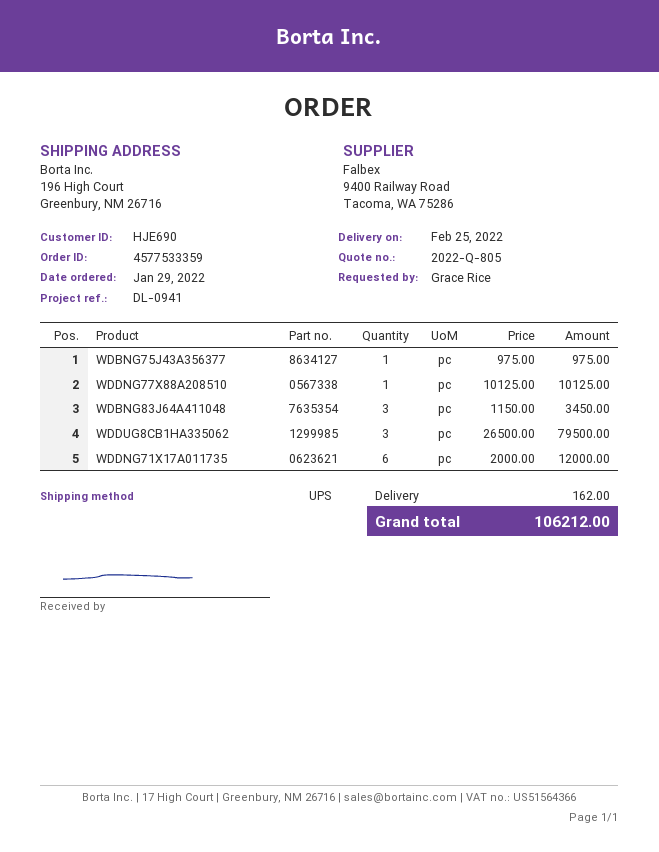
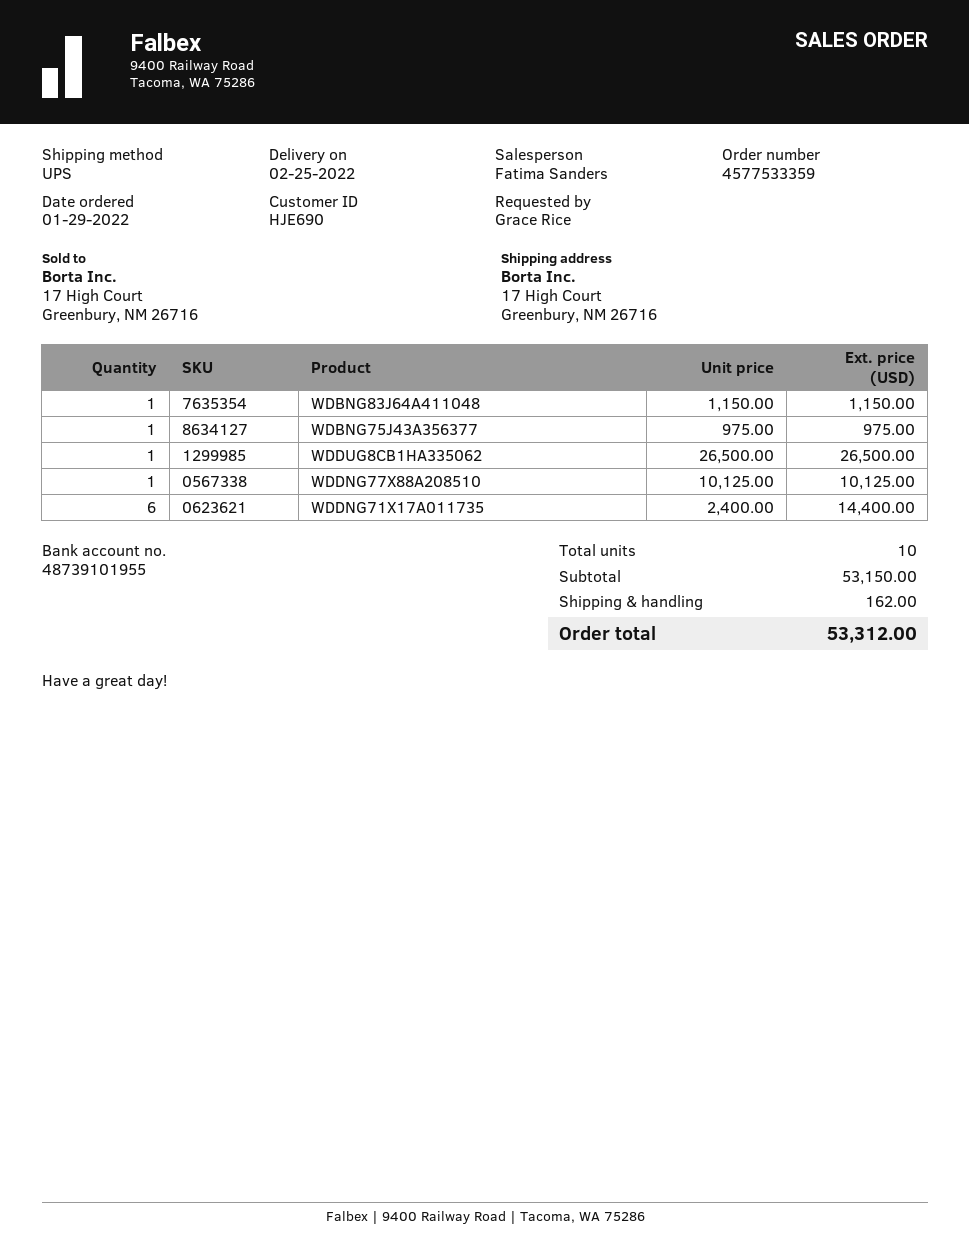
ship to: 196 High Court, Greenbury, NM 26716 -> 17 High Court, Greenbury, NM 26716
WDBNG83J64A411048: 3 x 1150.00 = 3450.00 -> 1 x 1150.00 = 1150.00
WDDUG8CB1HA335062: 3 x 26500.00 = 79500.00 -> 1 x 26500.00 = 26500.00
WDDNG71X17A011735: 6 x 2000.00 = 12000.00 -> 6 x 2400.00 = 14400.00
total: 106212.00 -> 53312.00

